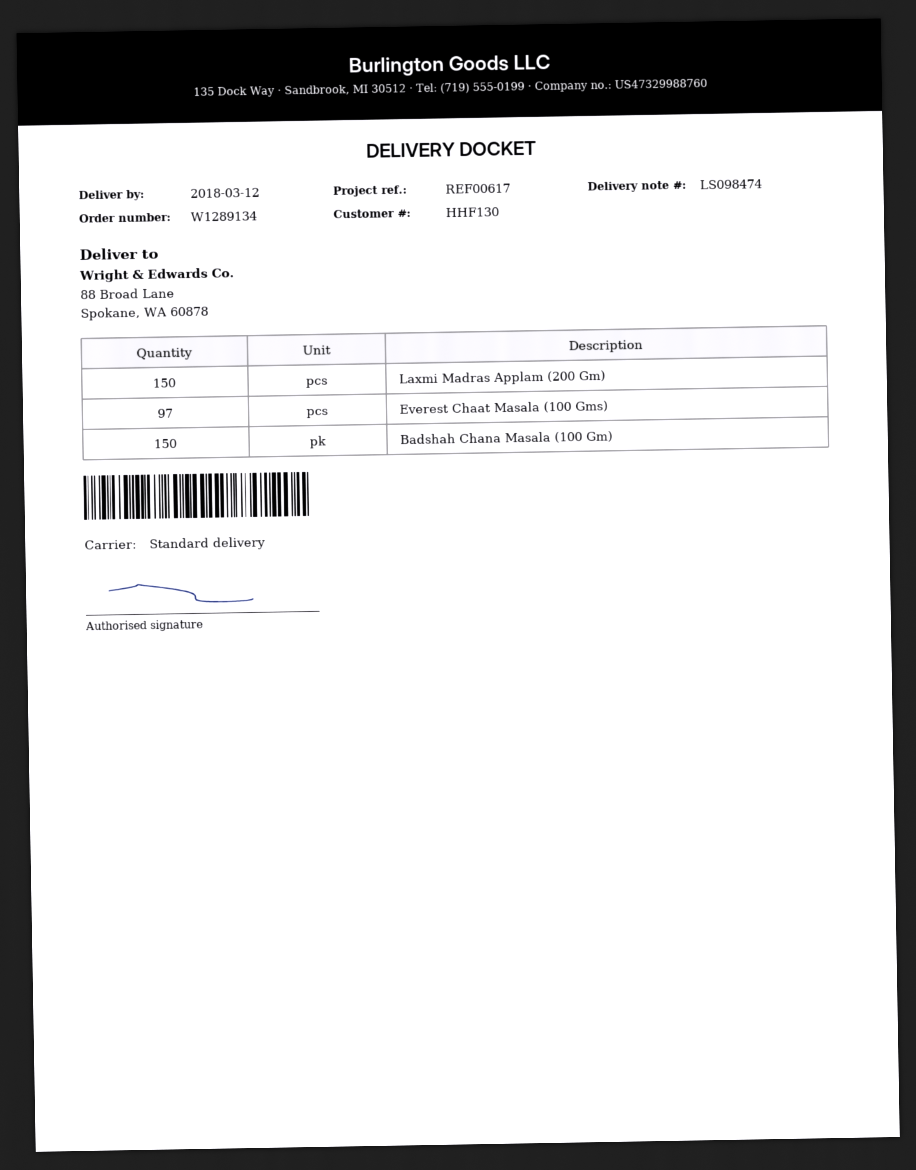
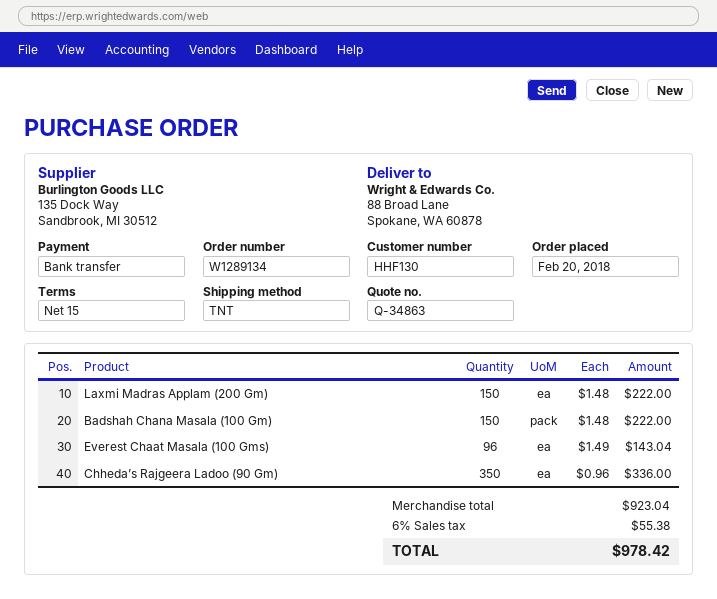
shipping method: standard -> TNT
Everest Chaat Masala (100 Gms): 97 -> 96
Chheda’s Rajgeera Ladoo (90 Gm): none -> 350

